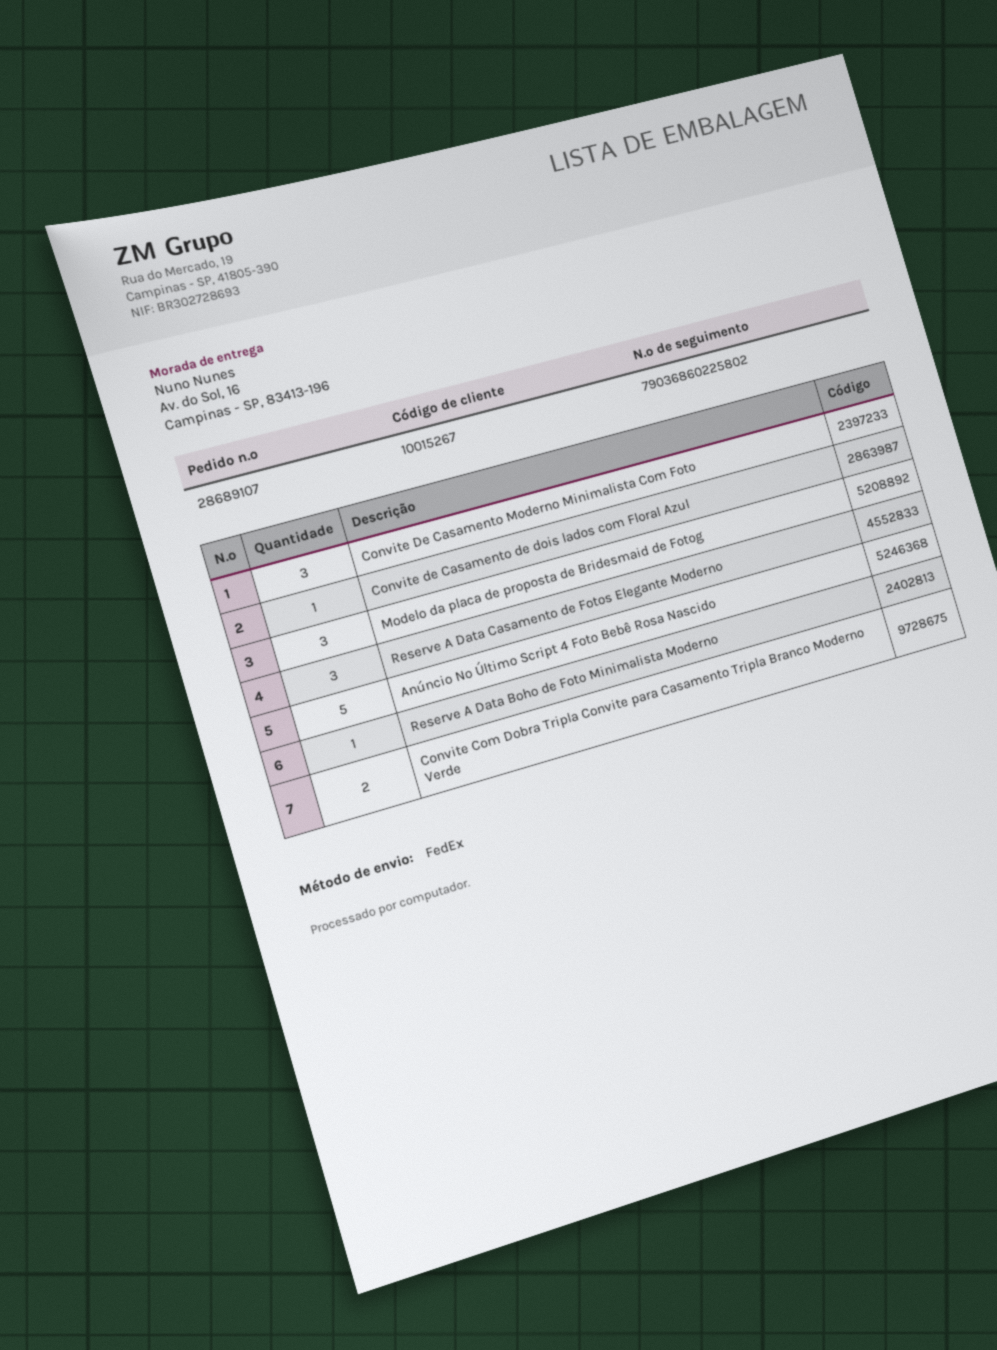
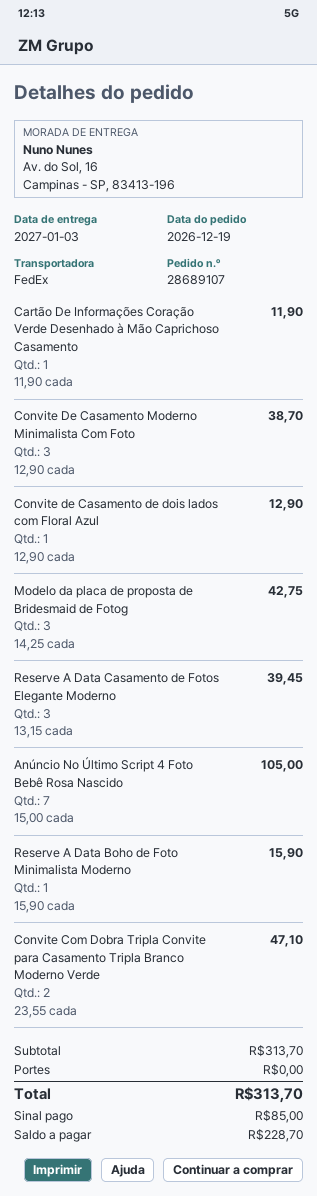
Anúncio No Último Script 4 Foto Bebê Rosa Nascido: 5 -> 7
Cartão De Informações Coração Verde Desenhado à Mão Caprichoso Casamento: none -> 1

